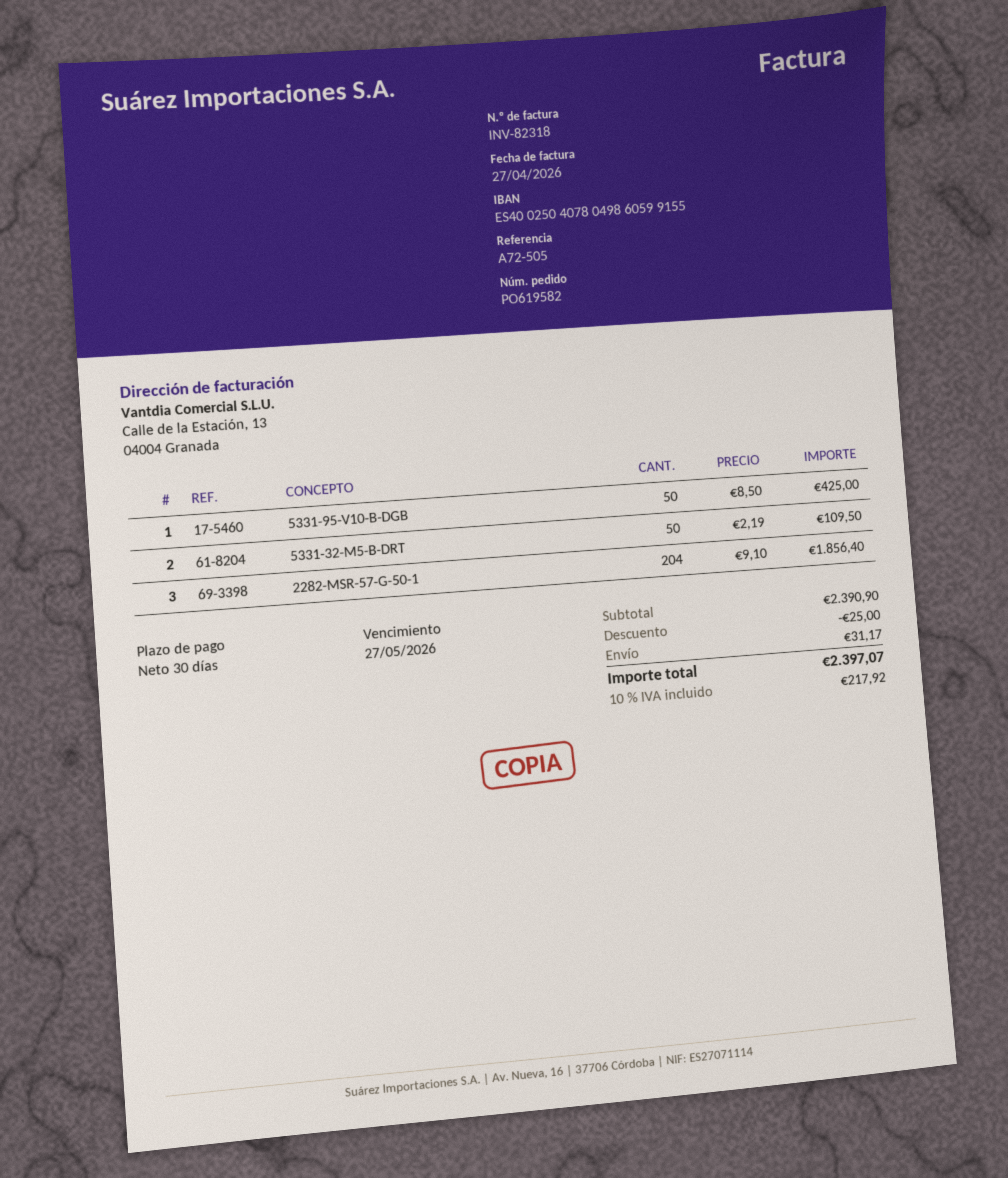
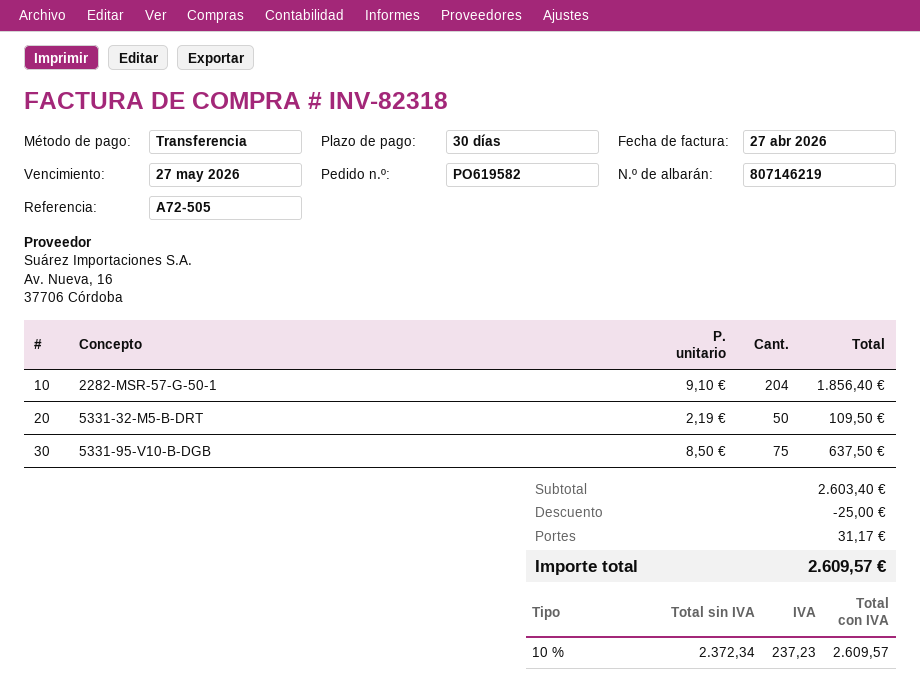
5331-95-V10-B-DGB: 50 x 8.50 = 425.00 -> 75 x 8.50 = 637.50
subtotal: 2390.90 -> 2603.40
tax: 10% = 217.92 -> 10% = 237.23
total: 2397.07 -> 2609.57

